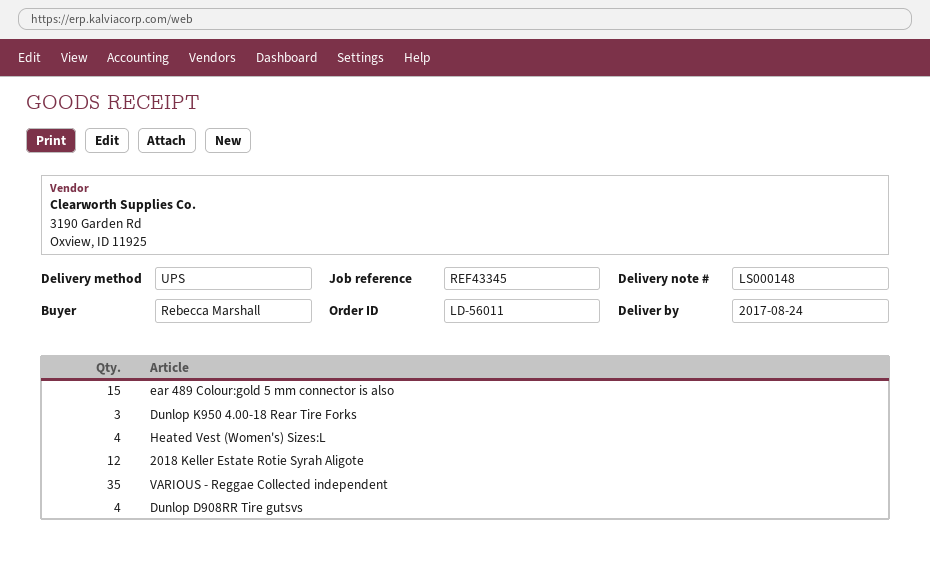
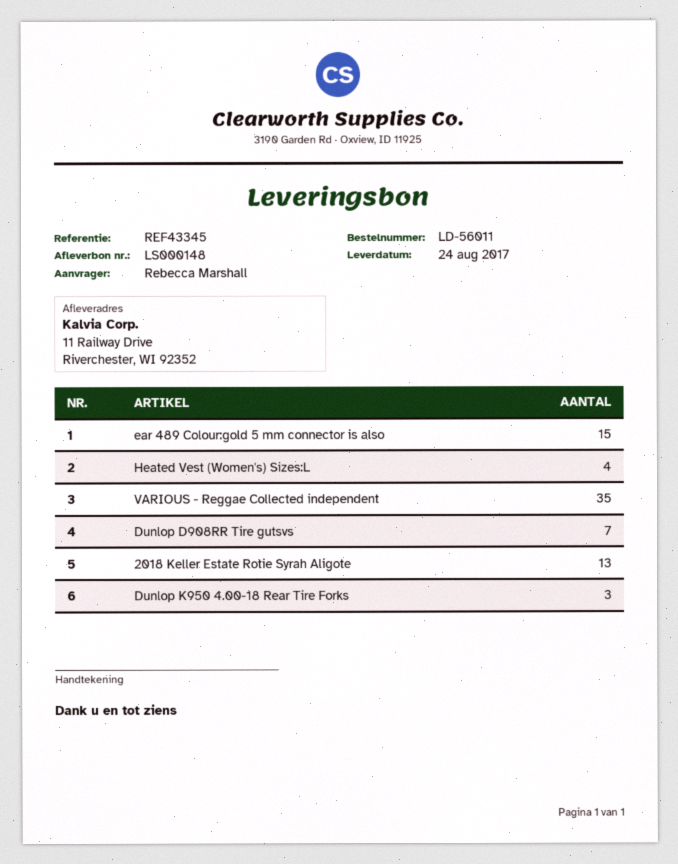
2018 Keller Estate Rotie Syrah Aligote: 12 -> 13
Dunlop D908RR Tire gutsvs: 4 -> 7

